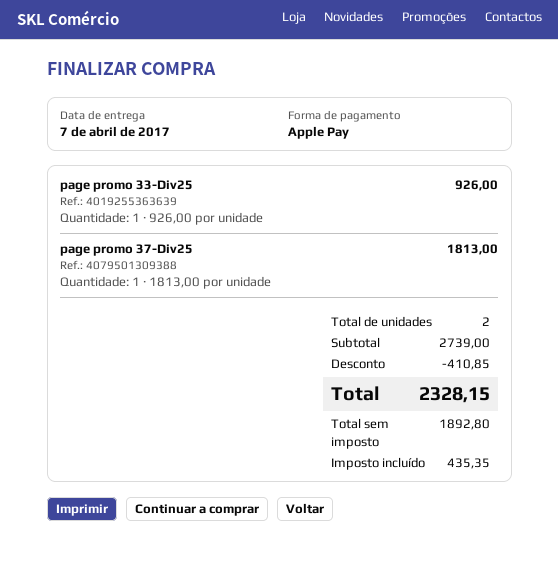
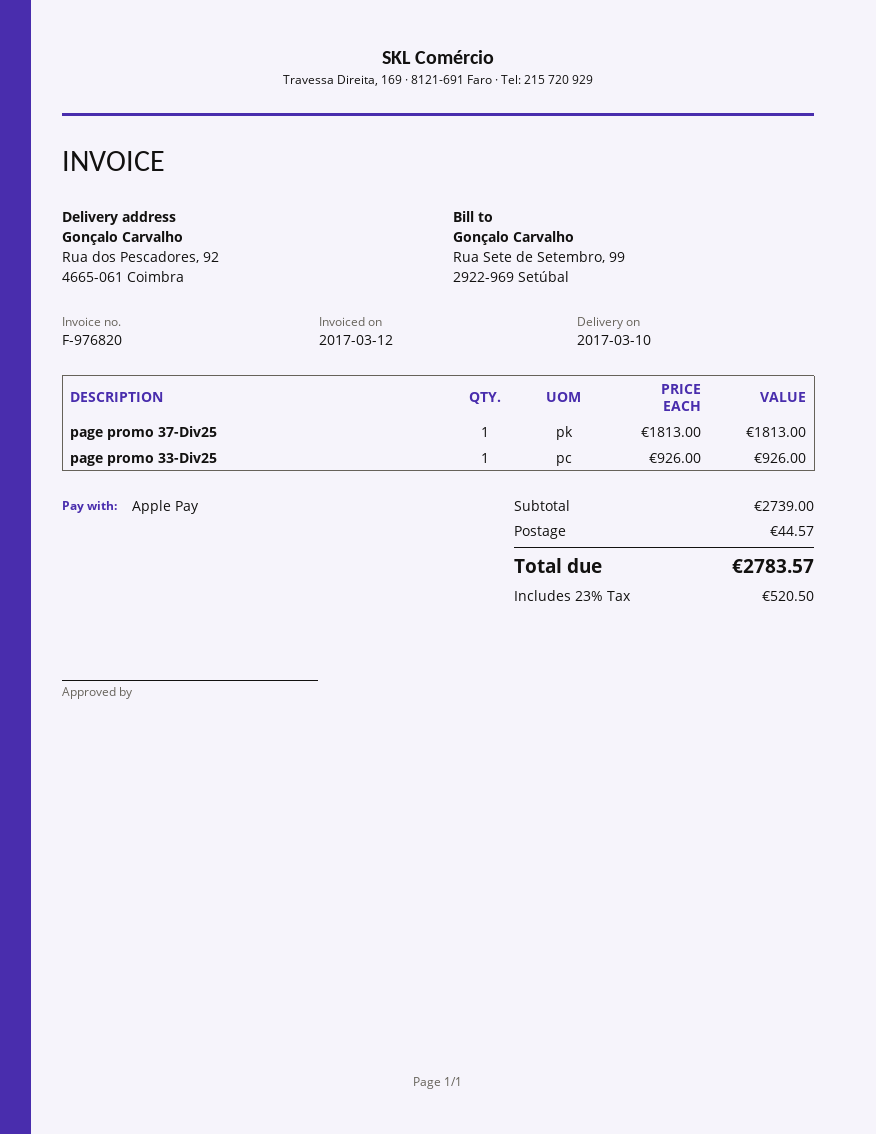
delivery date: 2017-04-07 -> 2017-03-10
discount: 410.85 -> none
shipping: none -> 44.57
tax: 435.35 -> 520.50
total: 2328.15 -> 2783.57

